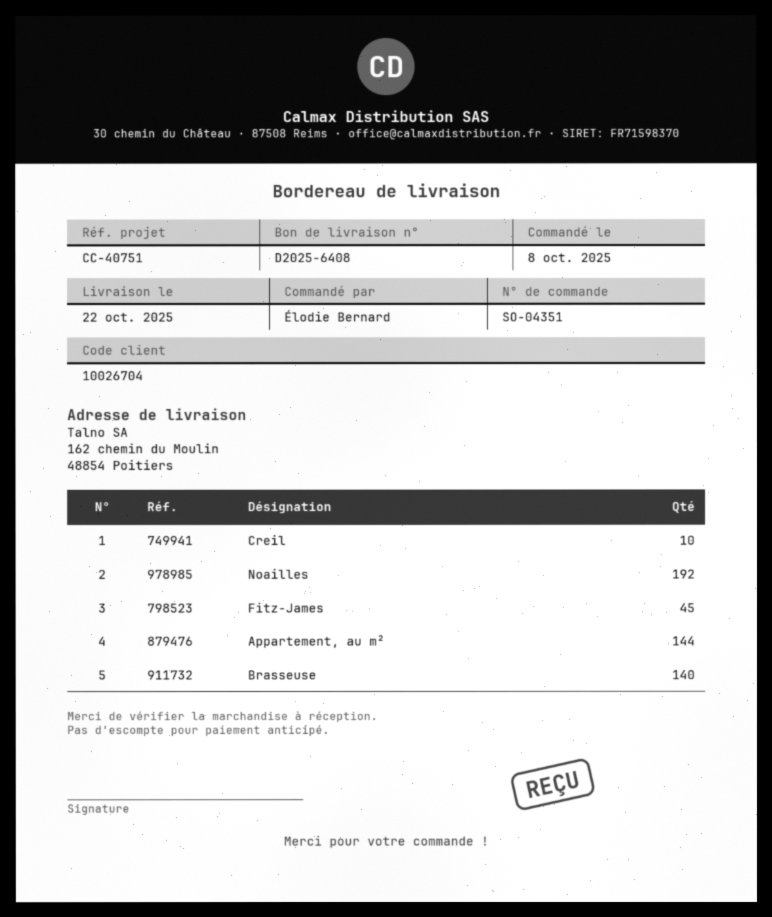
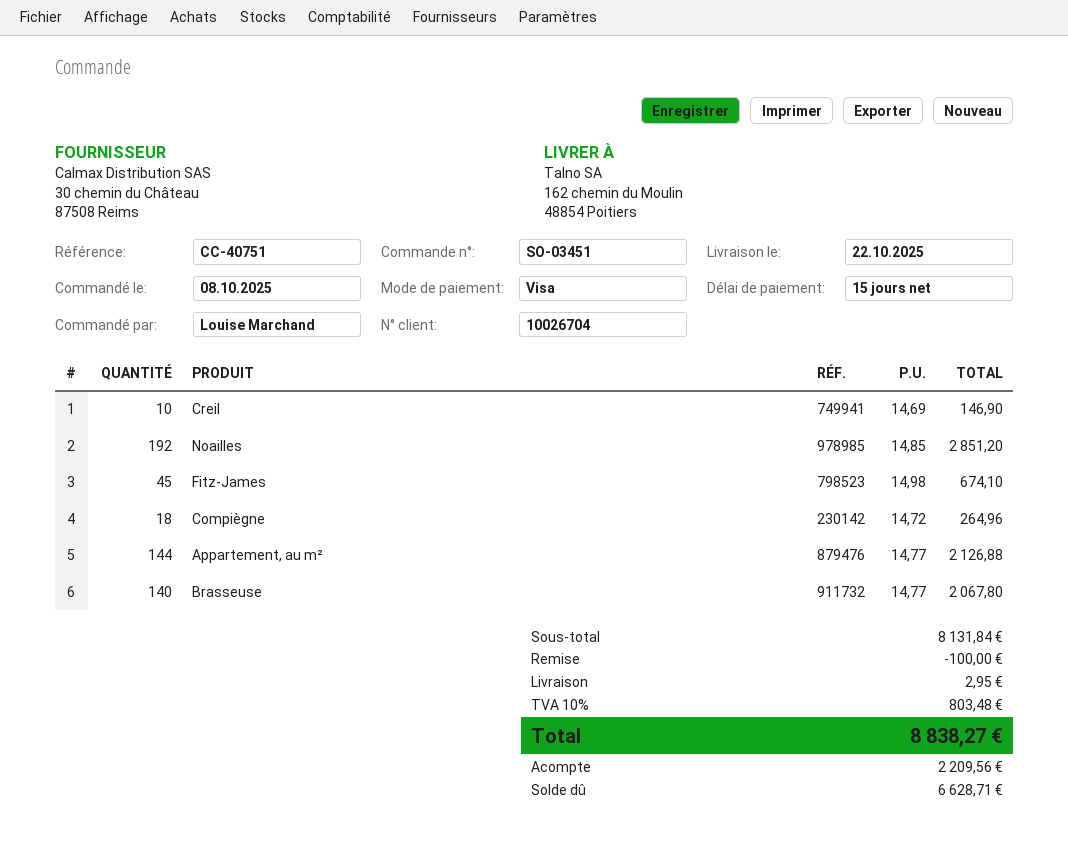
order number: SO-04351 -> SO-03451
ordered by: Élodie Bernard -> Louise Marchand
Compiègne: none -> 18

